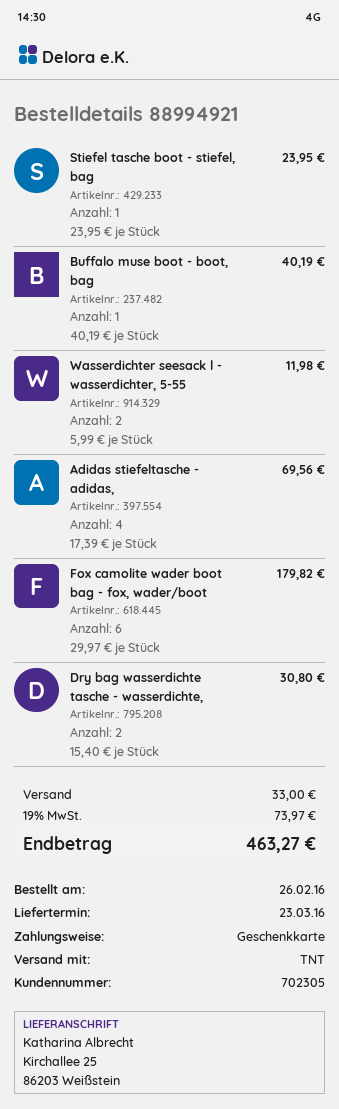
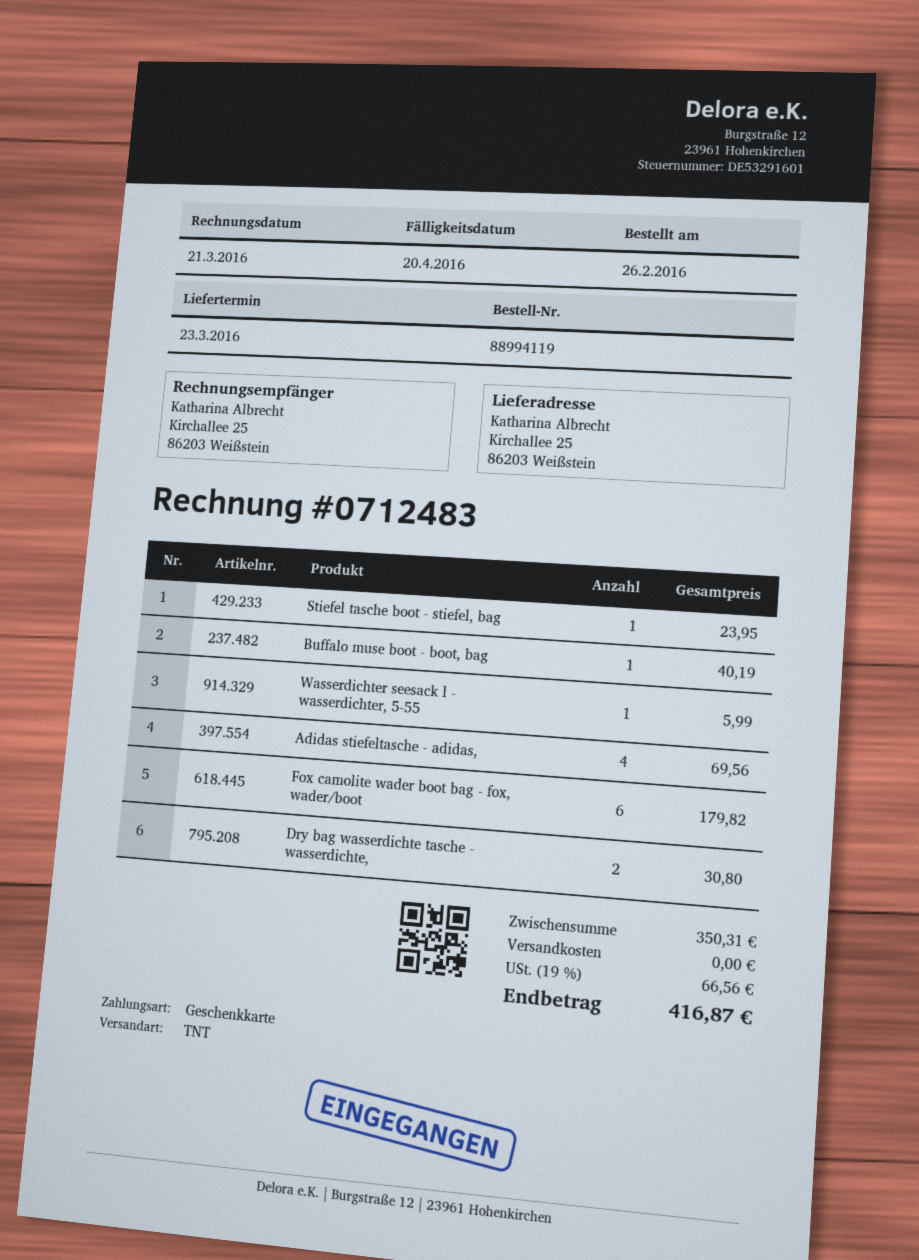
order number: 88994921 -> 88994119
Wasserdichter seesack l - wasserdichter, 5-55: 2 for 11.98 -> 1 for 5.99
shipping: 33.00 -> 0.00
tax: 19% = 73.97 -> 19% = 66.56
total: 463.27 -> 416.87

